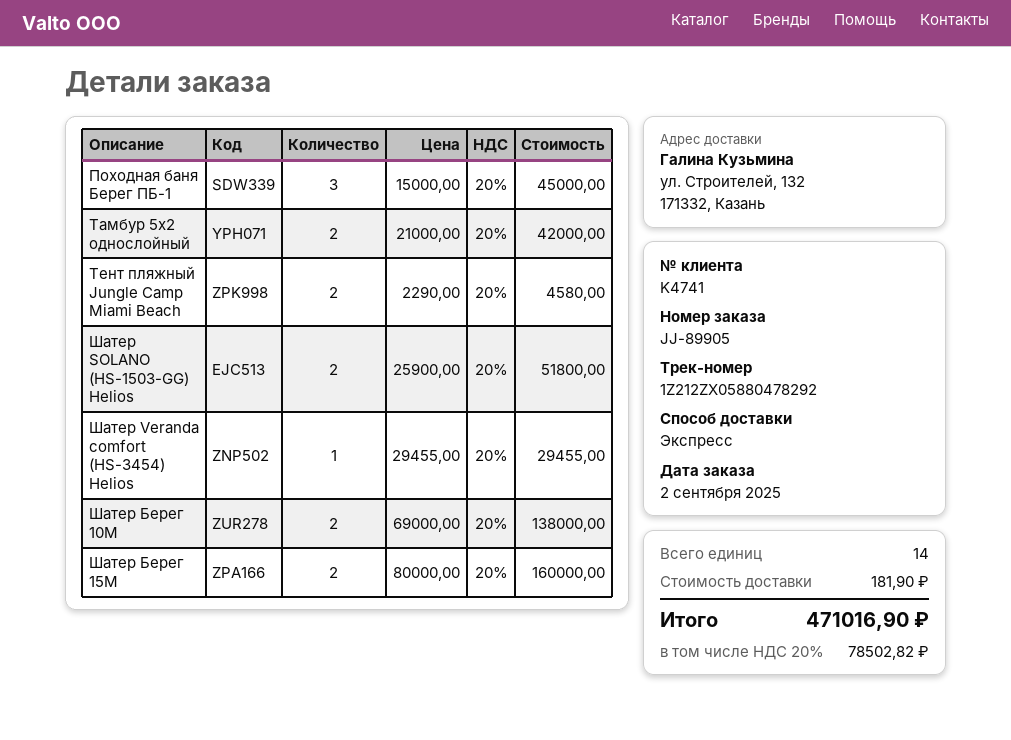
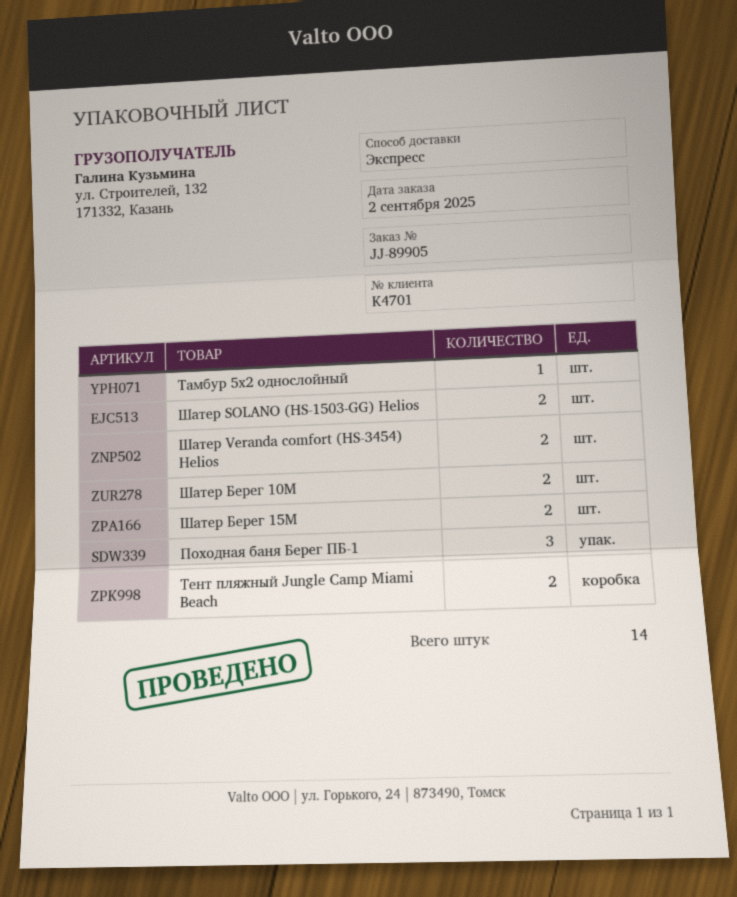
customer number: K4741 -> K4701
Тамбур 5х2 однослойный: 2 -> 1
Шатер Veranda comfort (HS-3454) Helios: 1 -> 2

